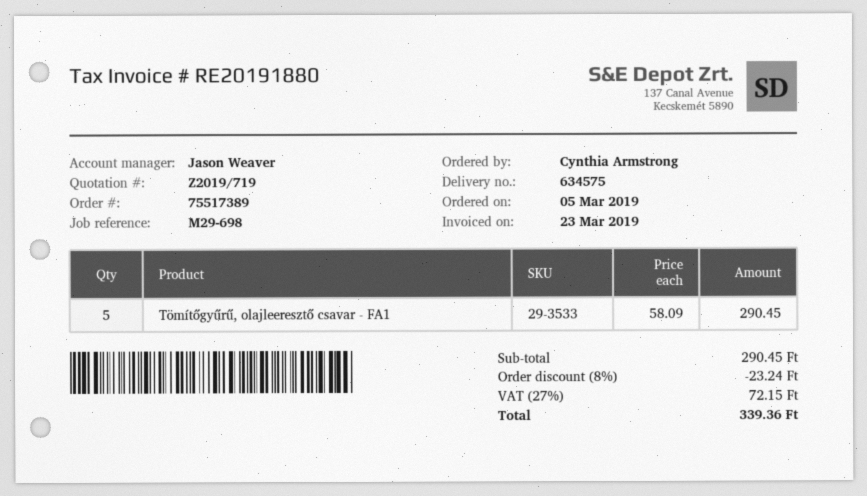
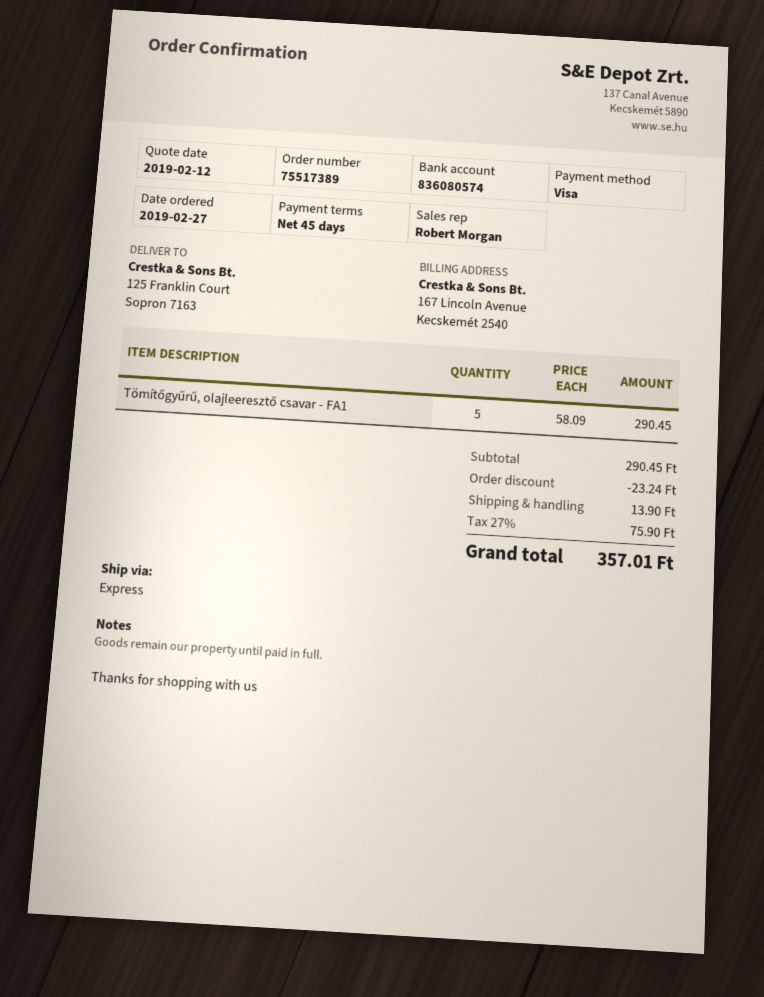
order date: 2019-03-05 -> 2019-02-27
sales rep: Jason Weaver -> Robert Morgan
shipping: none -> 13.90
tax: 27% = 72.15 -> 27% = 75.90
total: 339.36 -> 357.01

